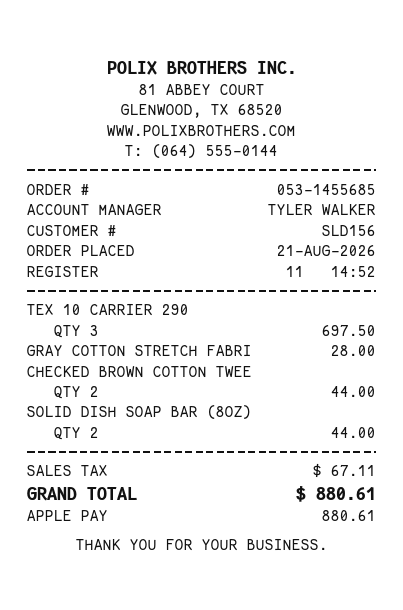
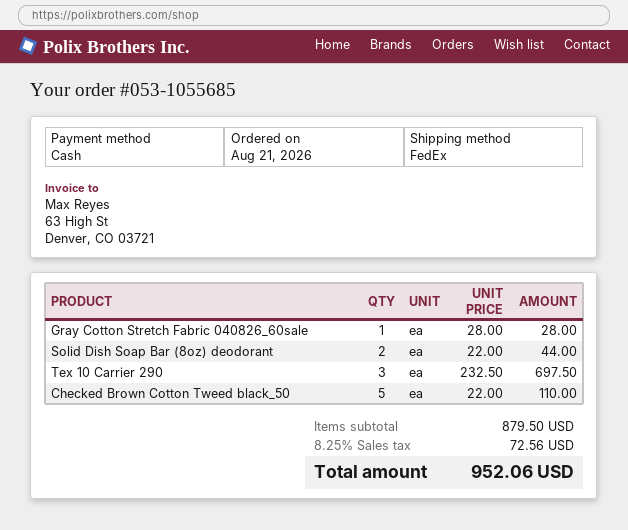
order number: 053-1455685 -> 053-1055685
payment method: Apple Pay -> cash
CHECKED BROWN COTTON TWEE: 2 for 44.00 -> 5 for 110.00
tax: 67.11 -> 72.56
total: 880.61 -> 952.06

